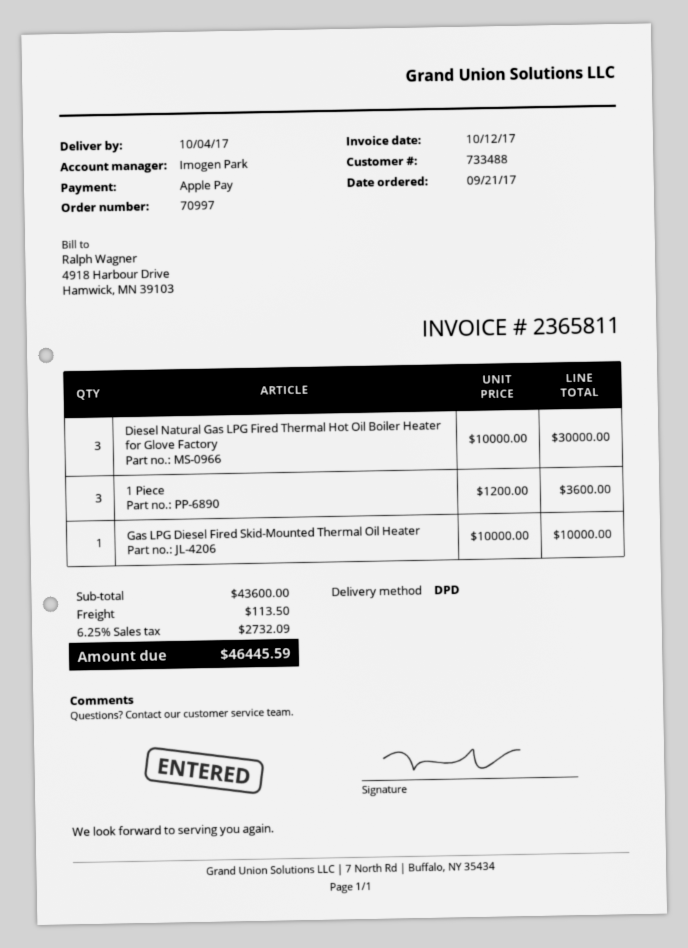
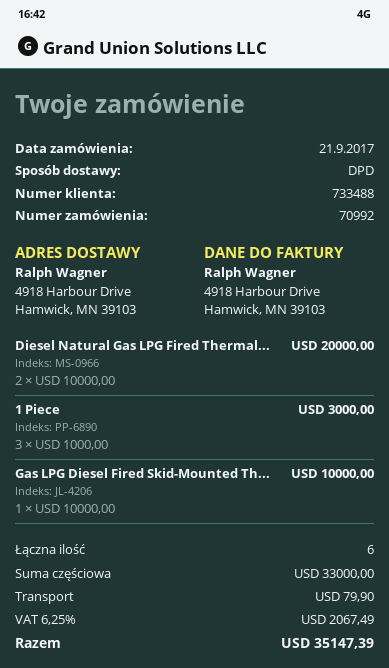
order number: 70997 -> 70992
Diesel Natural Gas LPG Fired Thermal Hot Oil Boiler Heater for Glove Factory: 3 x 10000.00 = 30000.00 -> 2 x 10000.00 = 20000.00
1 Piece: 3 x 1200.00 = 3600.00 -> 3 x 1000.00 = 3000.00
subtotal: 43600.00 -> 33000.00
shipping: 113.50 -> 79.90
tax: 6.25% = 2732.09 -> 6.25% = 2067.49
total: 46445.59 -> 35147.39

